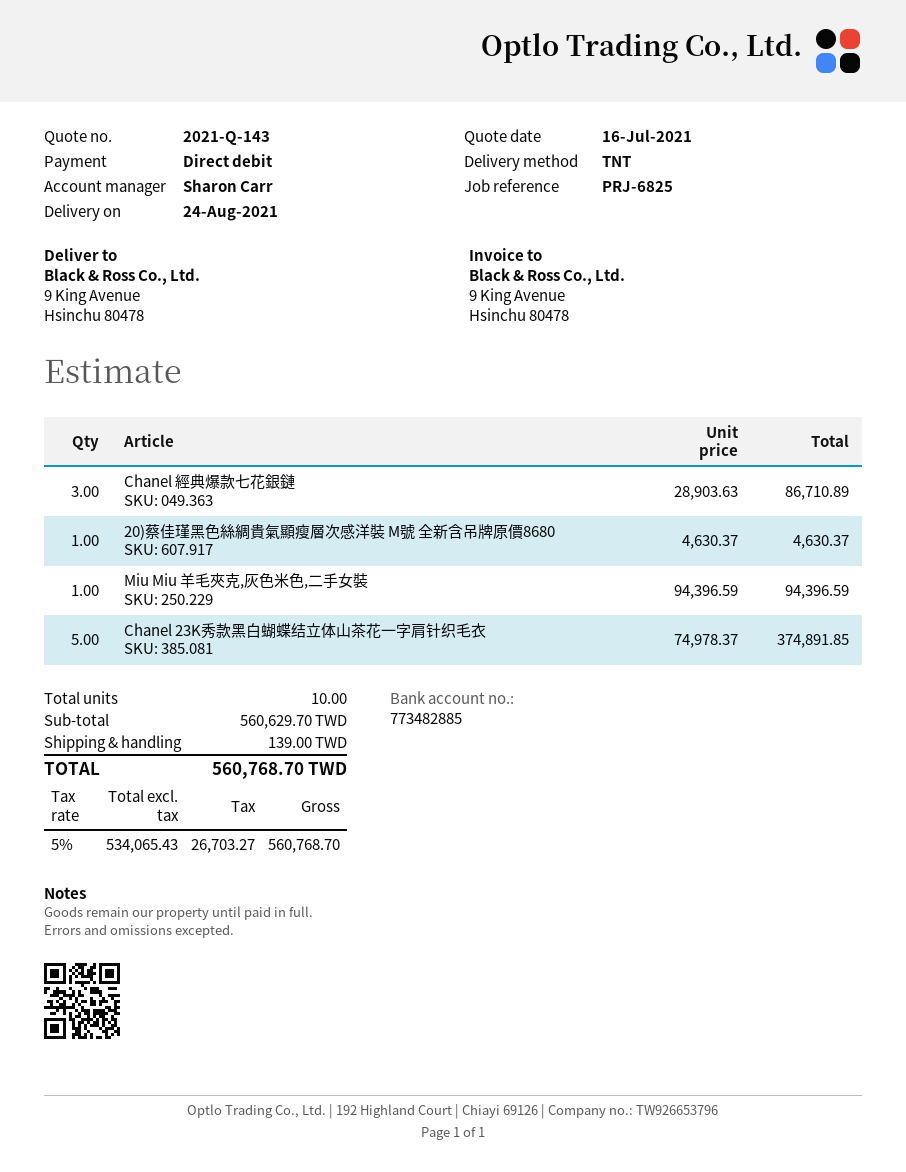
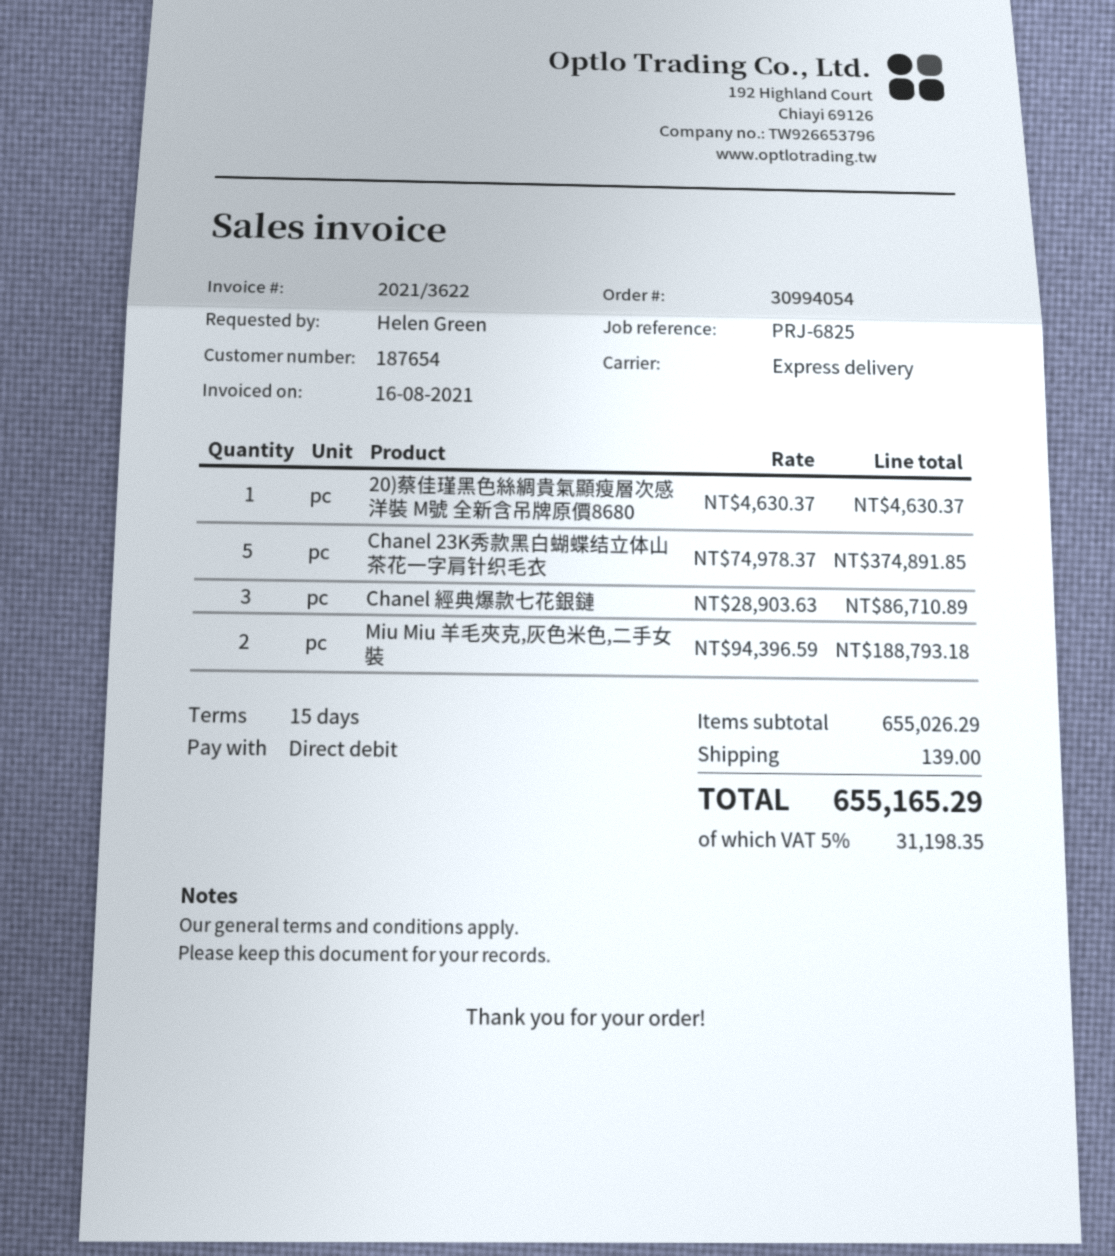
shipping method: TNT -> express
Miu Miu 羊毛夾克,灰色米色,二手女裝: 1 x 94396.59 = 94396.59 -> 2 x 94396.59 = 188793.18
subtotal: 560629.70 -> 655026.29
tax: 5% = 26703.27 -> 5% = 31198.35
total: 560768.70 -> 655165.29

